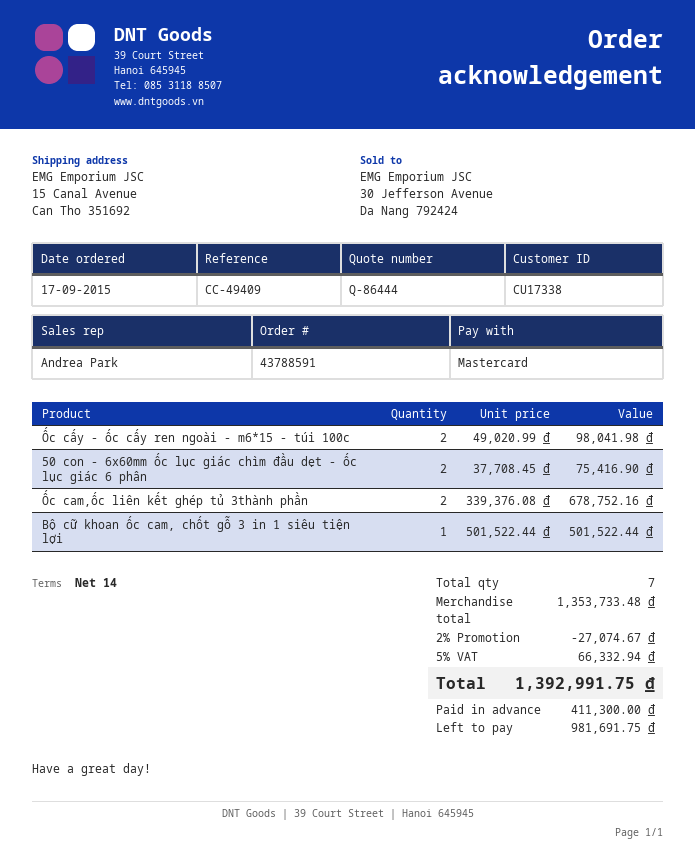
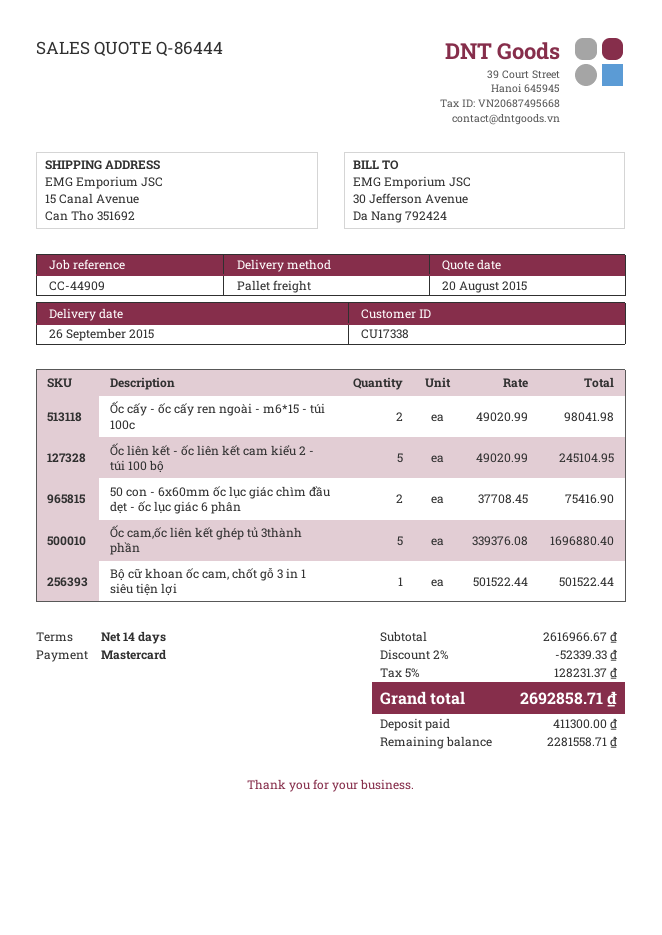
reference: CC-49409 -> CC-44909
Ốc cam,ốc liên kết ghép tủ 3thành phần: 2 x 339376.08 = 678752.16 -> 5 x 339376.08 = 1696880.40
Ốc liên kết - ốc liên kết cam kiểu 2 - túi 100 bộ: none -> 5 x 49020.99 = 245104.95
subtotal: 1353733.48 -> 2616966.67
discount: 2% = 27074.67 -> 2% = 52339.33
tax: 5% = 66332.94 -> 5% = 128231.37
total: 1392991.75 -> 2692858.71
balance: 981691.75 -> 2281558.71

